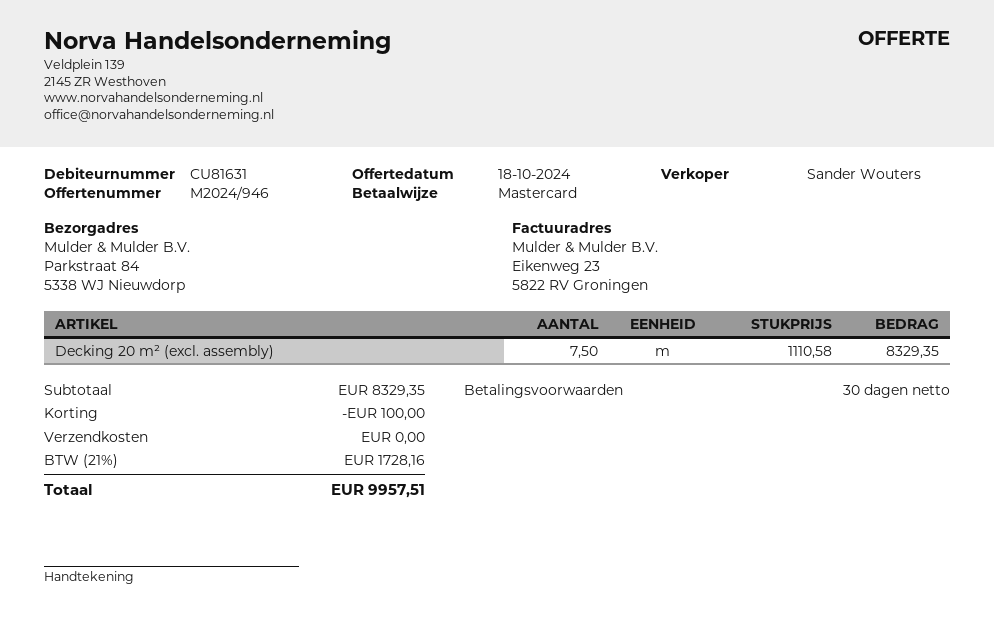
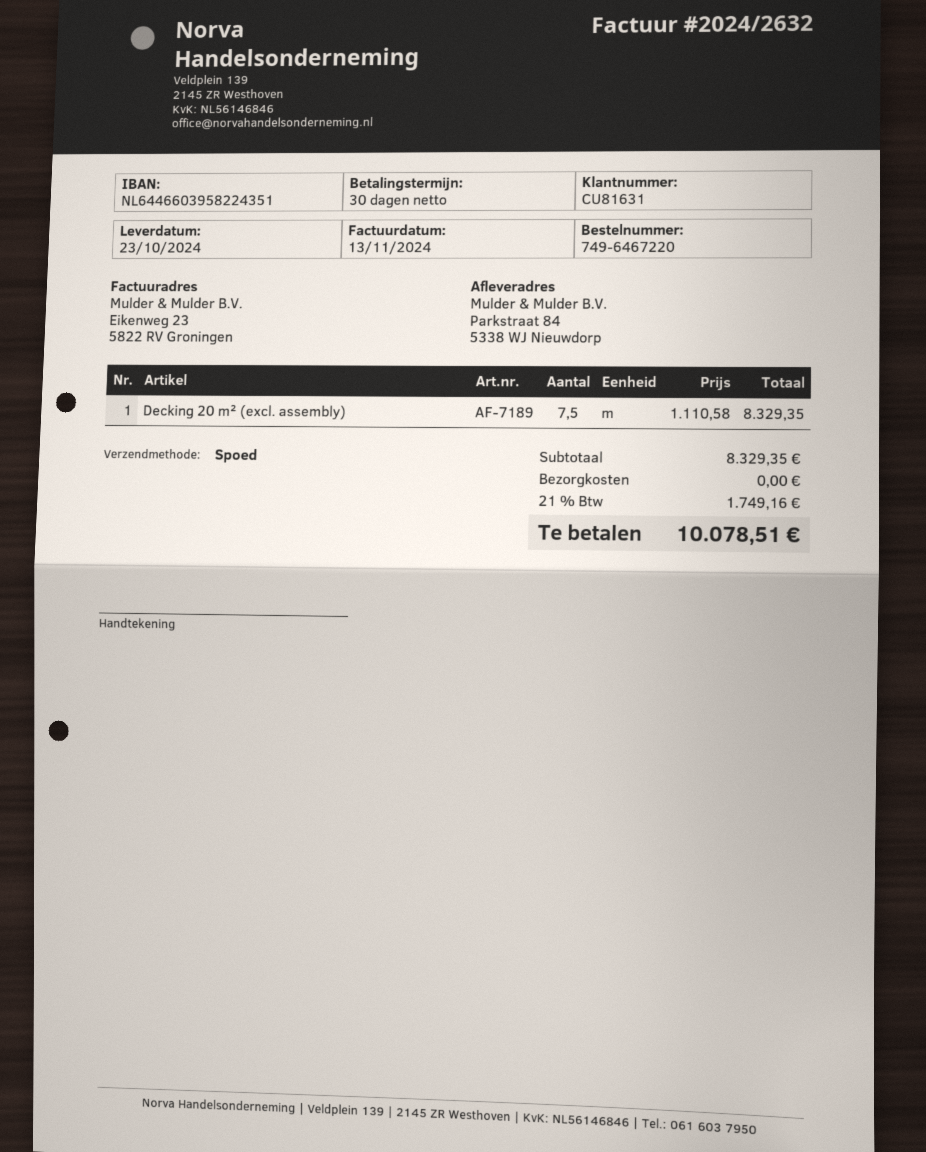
discount: 100.00 -> none
tax: 21% = 1728.16 -> 21% = 1749.16
total: 9957.51 -> 10078.51

